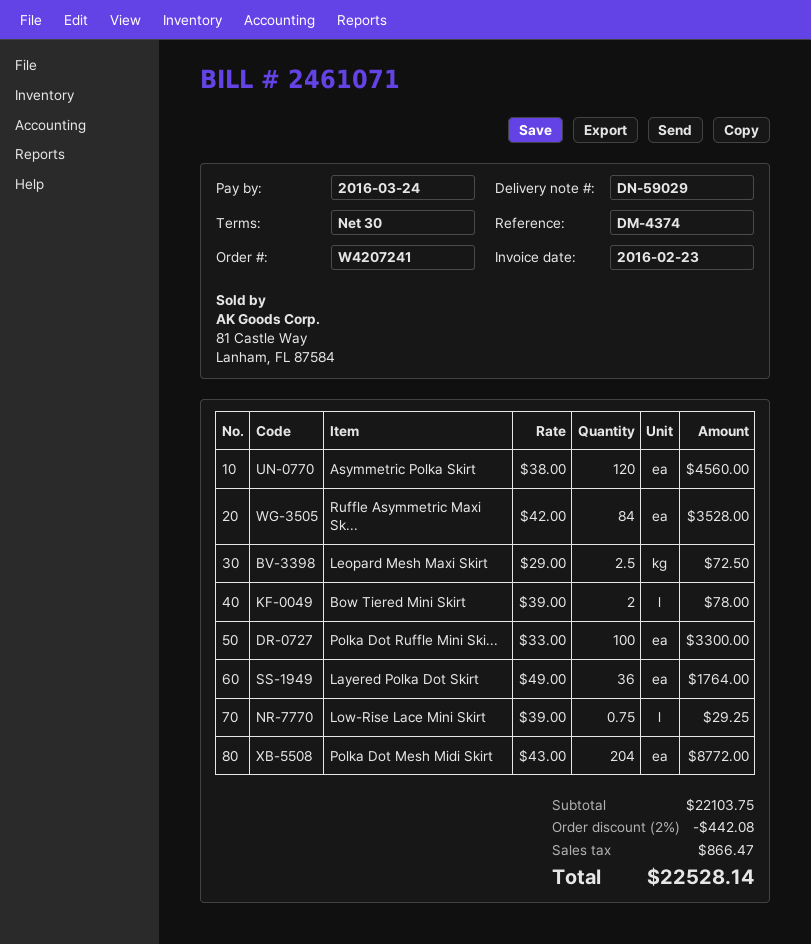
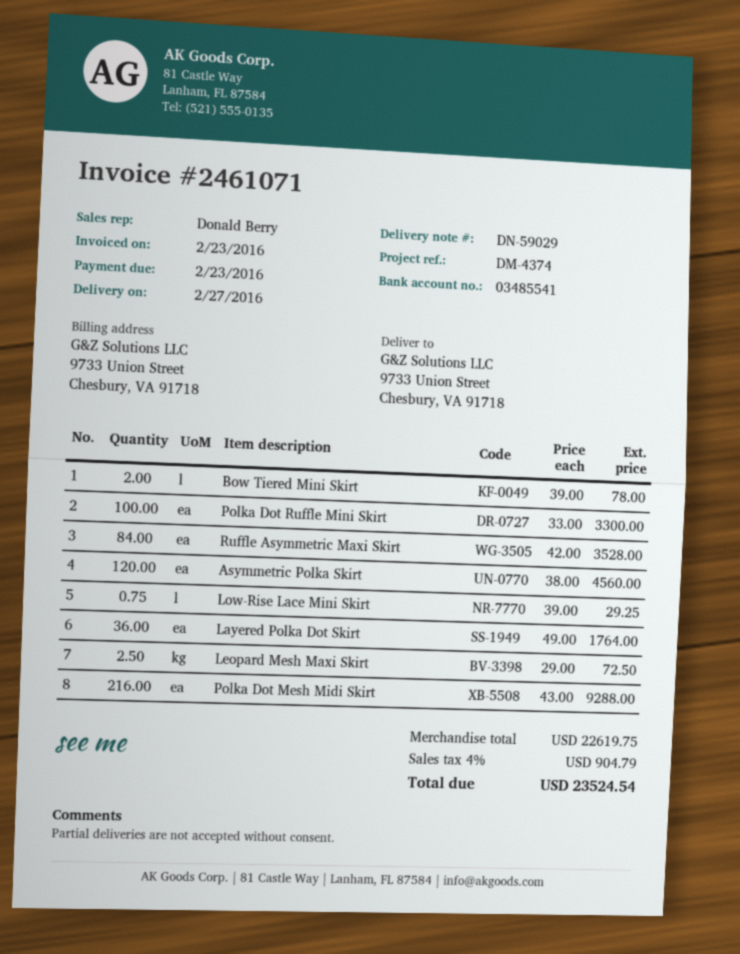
due date: 2016-03-24 -> 2016-02-23
Polka Dot Mesh Midi Skirt: 204 x 43.00 = 8772.00 -> 216 x 43.00 = 9288.00
subtotal: 22103.75 -> 22619.75
discount: 2% = 442.08 -> none
tax: 866.47 -> 904.79
total: 22528.14 -> 23524.54

